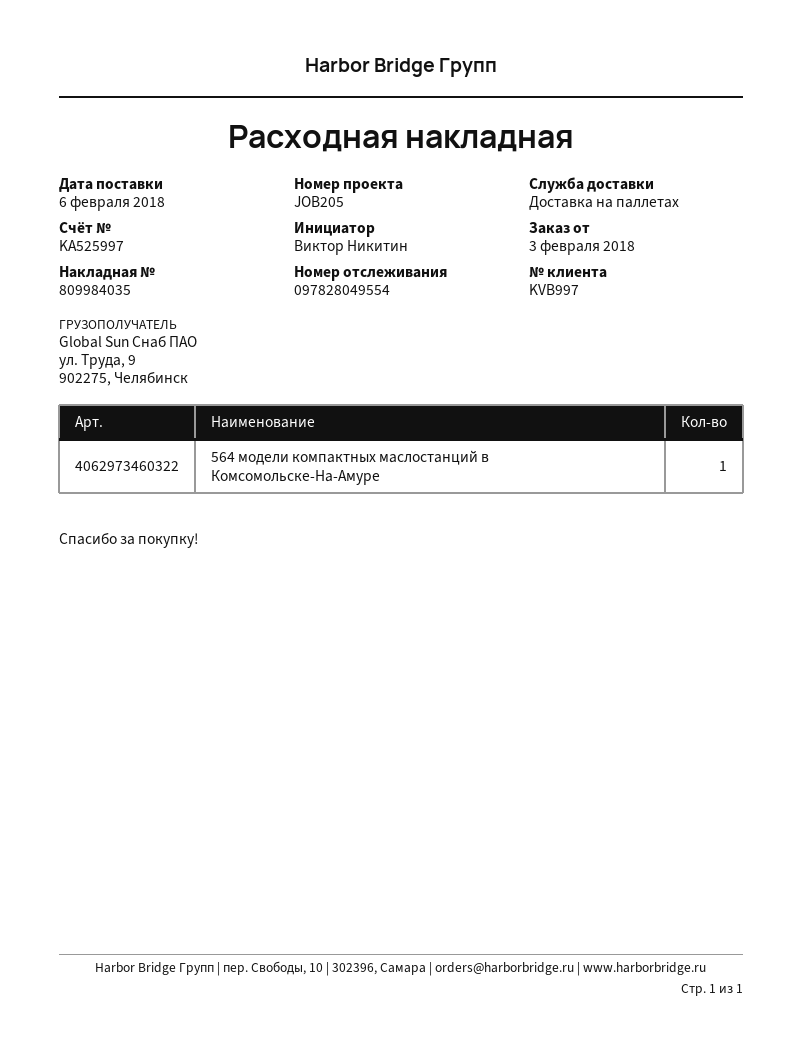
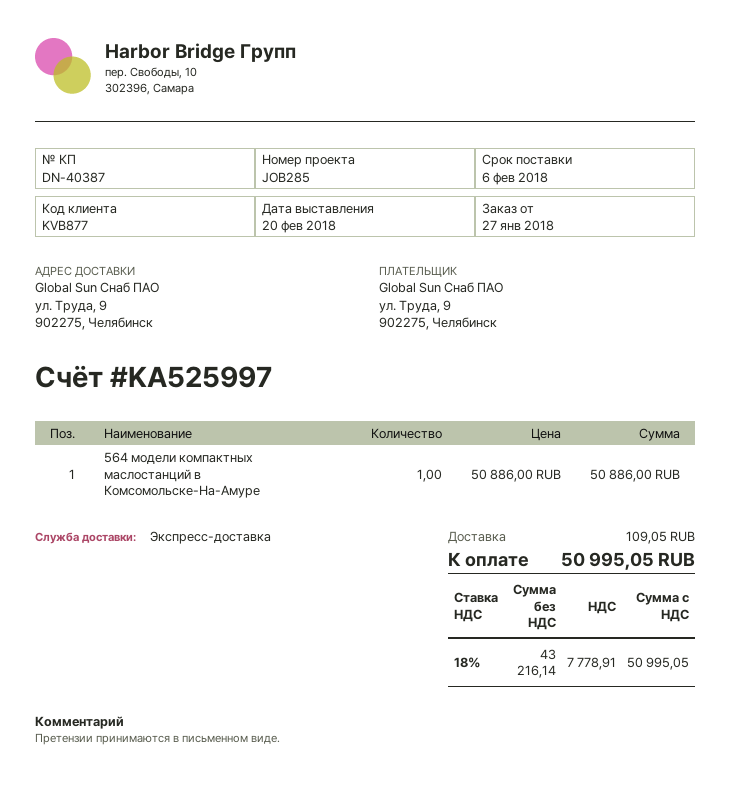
order date: 2018-02-03 -> 2018-01-27
customer number: KVB997 -> KVB877
reference: JOB205 -> JOB285
shipping method: pallet freight -> express

